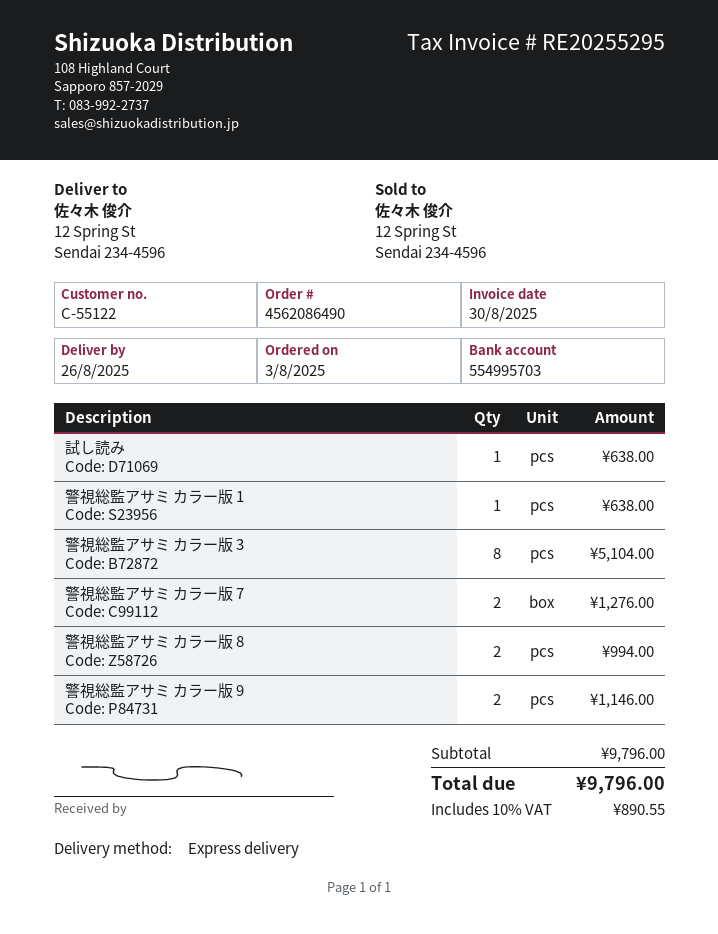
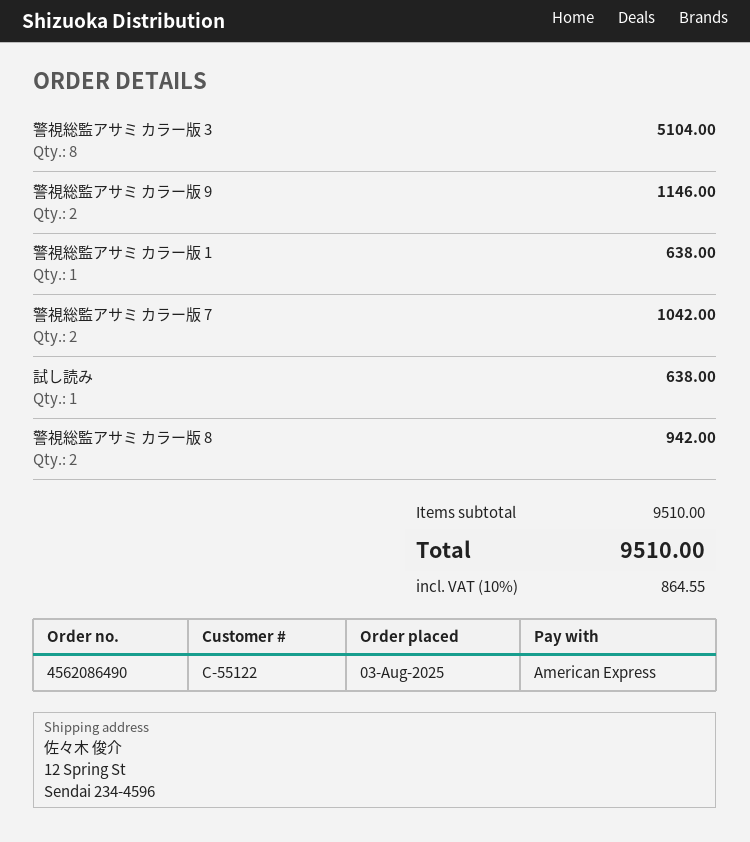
警視総監アサミ カラー版 7: 2 for 1276.00 -> 2 for 1042.00
警視総監アサミ カラー版 8: 2 for 994.00 -> 2 for 942.00
subtotal: 9796.00 -> 9510.00
tax: 10% = 890.55 -> 10% = 864.55
total: 9796.00 -> 9510.00

